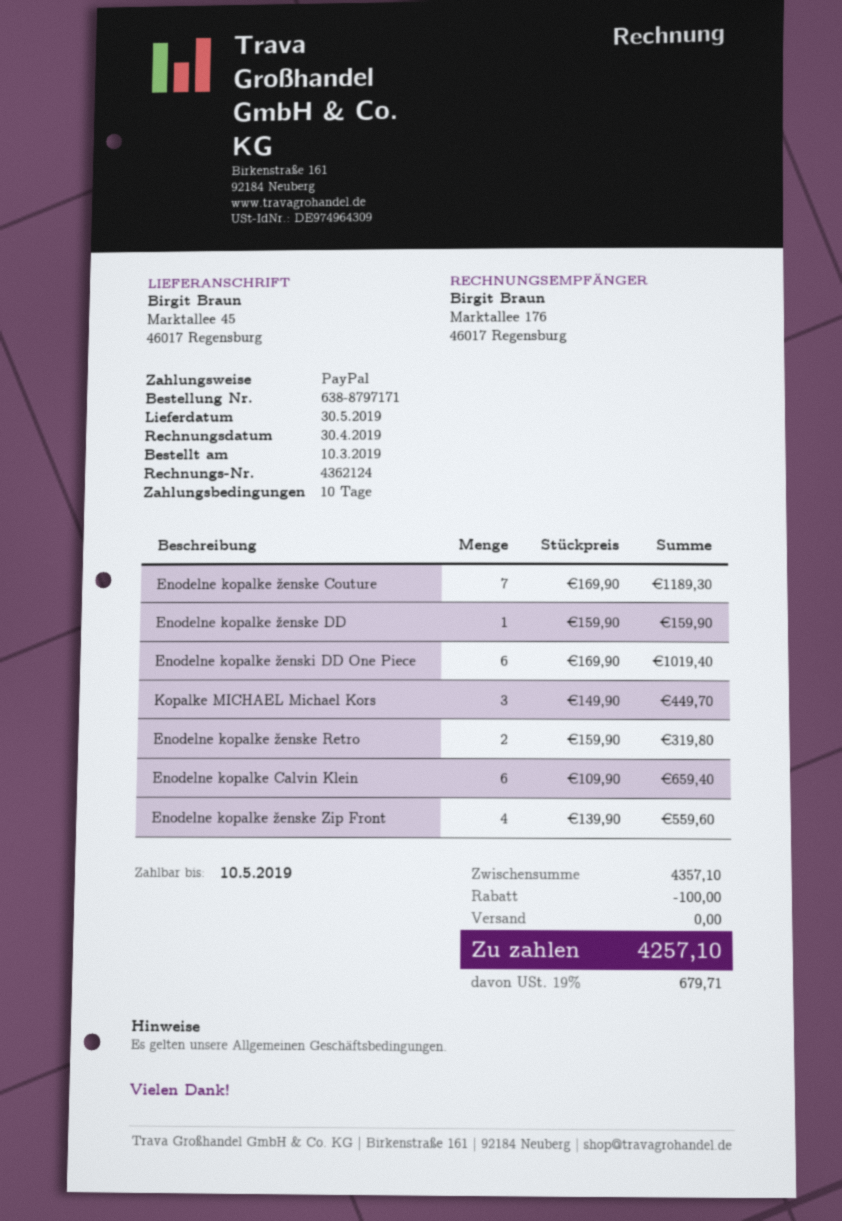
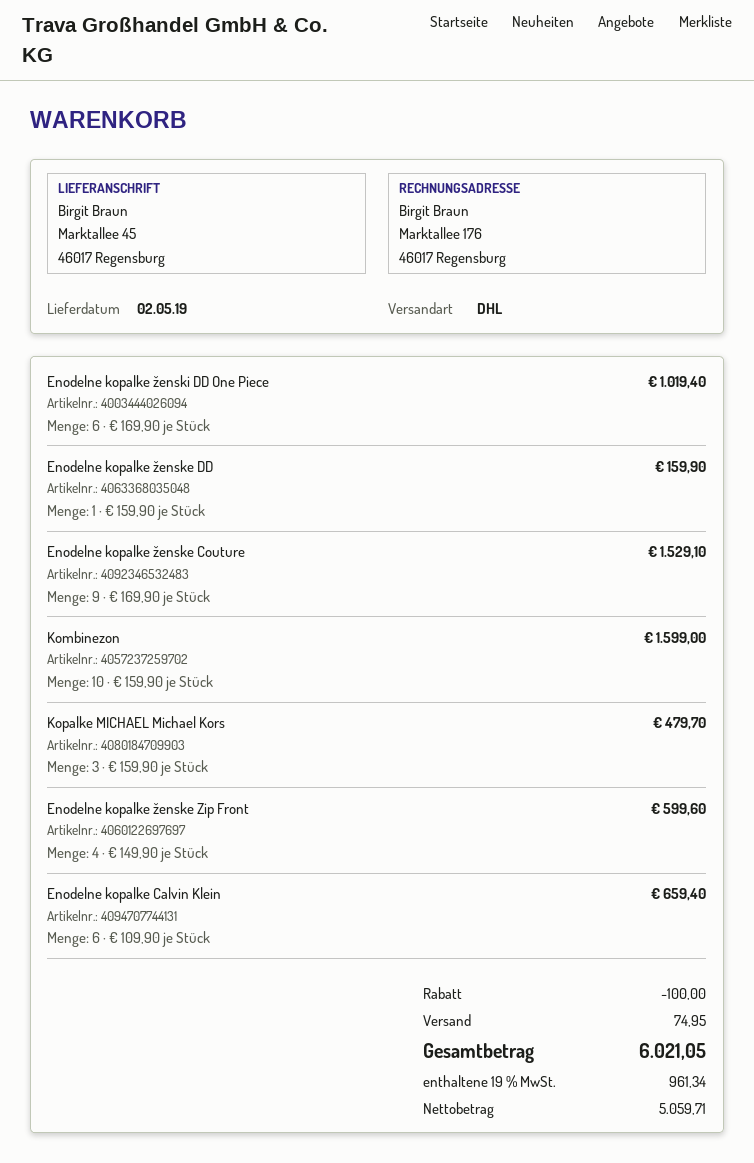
delivery date: 2019-05-30 -> 2019-05-02
Enodelne kopalke ženske Couture: 7 x 169.90 = 1189.30 -> 9 x 169.90 = 1529.10
Kopalke MICHAEL Michael Kors: 3 x 149.90 = 449.70 -> 3 x 159.90 = 479.70
Enodelne kopalke ženske Retro: 2 x 159.90 = 319.80 -> none
Enodelne kopalke ženske Zip Front: 4 x 139.90 = 559.60 -> 4 x 149.90 = 599.60
Kombinezon: none -> 10 x 159.90 = 1599.00
shipping: 0.00 -> 74.95
tax: 19% = 679.71 -> 19% = 961.34
total: 4257.10 -> 6021.05

